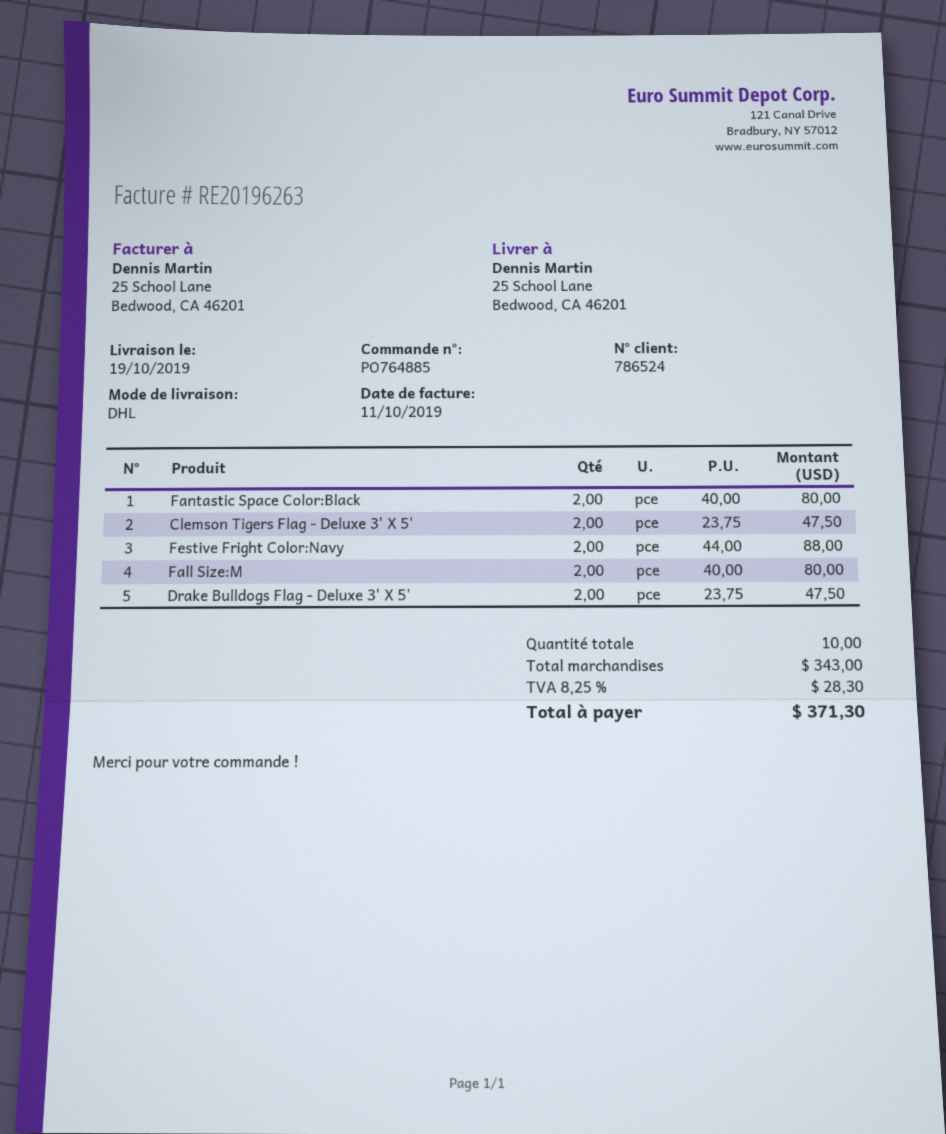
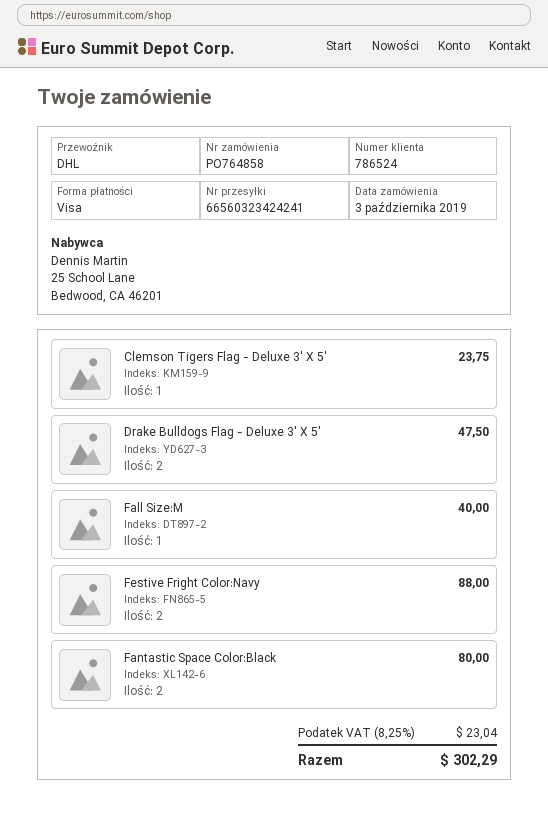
order number: PO764885 -> PO764858
Clemson Tigers Flag - Deluxe 3' X 5': 2 for 47.50 -> 1 for 23.75
Fall Size:M: 2 for 80.00 -> 1 for 40.00
tax: 8.25% = 28.30 -> 8.25% = 23.04
total: 371.30 -> 302.29

